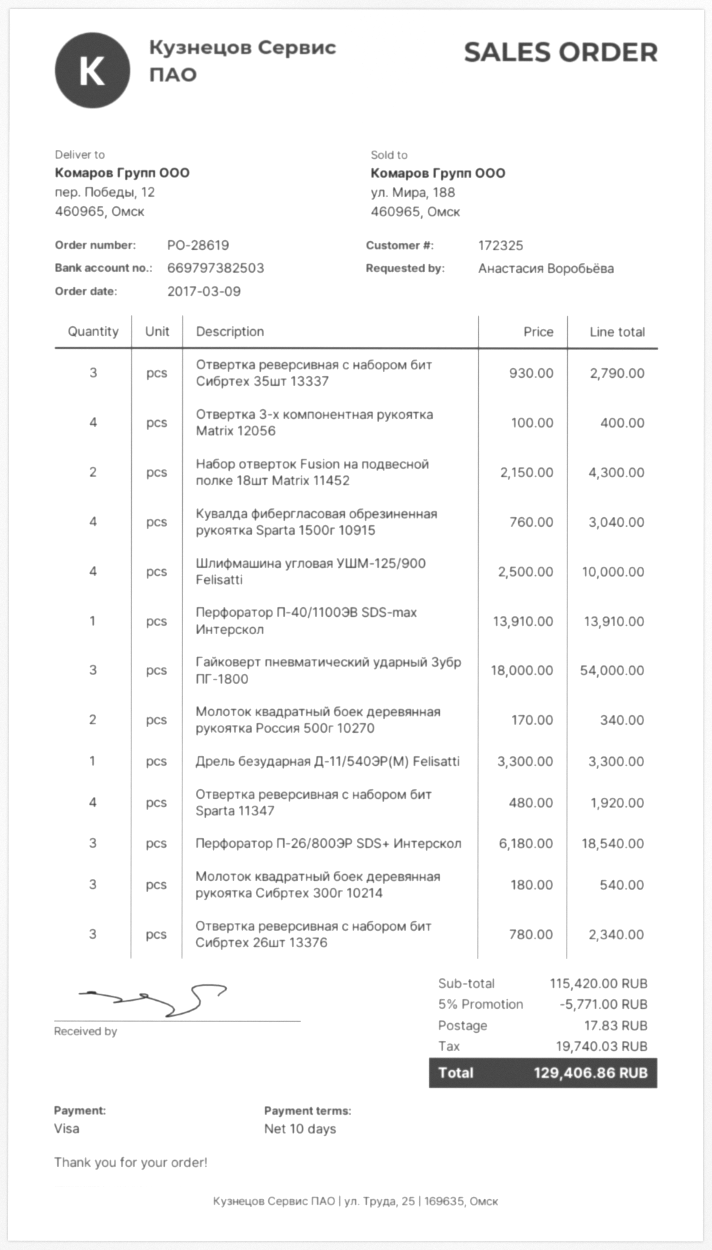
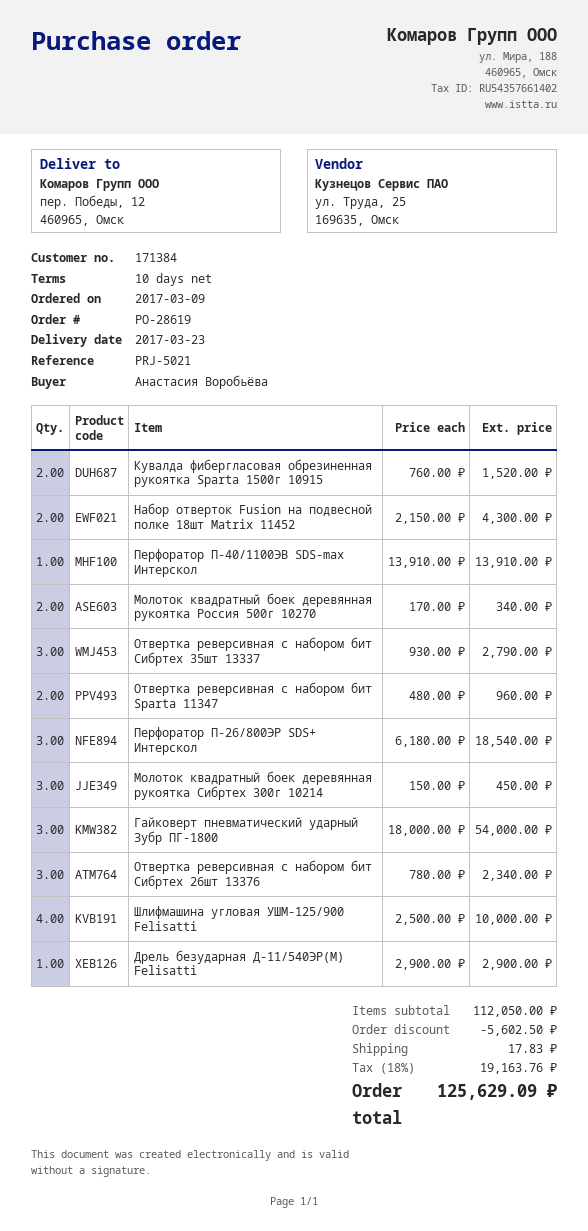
customer number: 172325 -> 171384
Отвертка 3-х компонентная рукоятка Matrix 12056: 4 x 100.00 = 400.00 -> none
Кувалда фибергласовая обрезиненная рукоятка Sparta 1500г 10915: 4 x 760.00 = 3040.00 -> 2 x 760.00 = 1520.00
Дрель безударная Д-11/540ЭР(М) Felisatti: 1 x 3300.00 = 3300.00 -> 1 x 2900.00 = 2900.00
Отвертка реверсивная с набором бит Sparta 11347: 4 x 480.00 = 1920.00 -> 2 x 480.00 = 960.00
Молоток квадратный боек деревянная рукоятка Сибртех 300г 10214: 3 x 180.00 = 540.00 -> 3 x 150.00 = 450.00
subtotal: 115420.00 -> 112050.00
discount: 5771.00 -> 5602.50
tax: 19740.03 -> 19163.76
total: 129406.86 -> 125629.09

